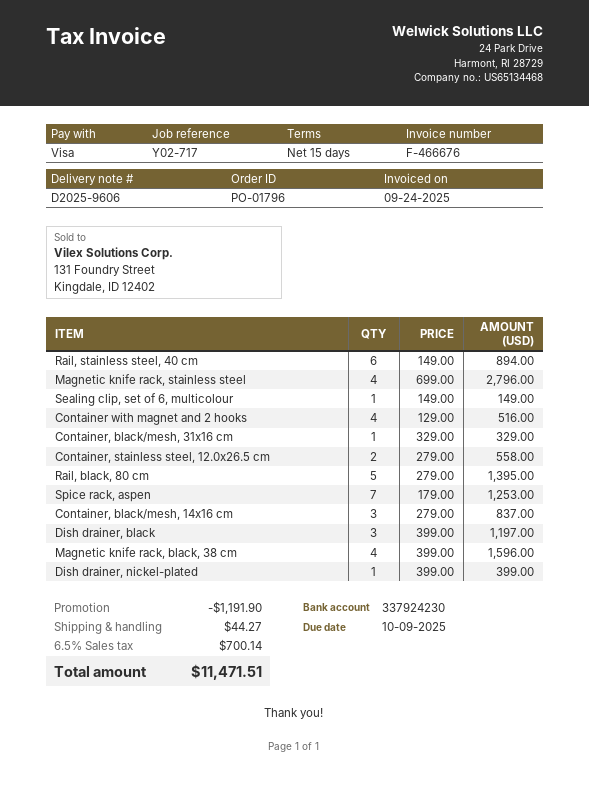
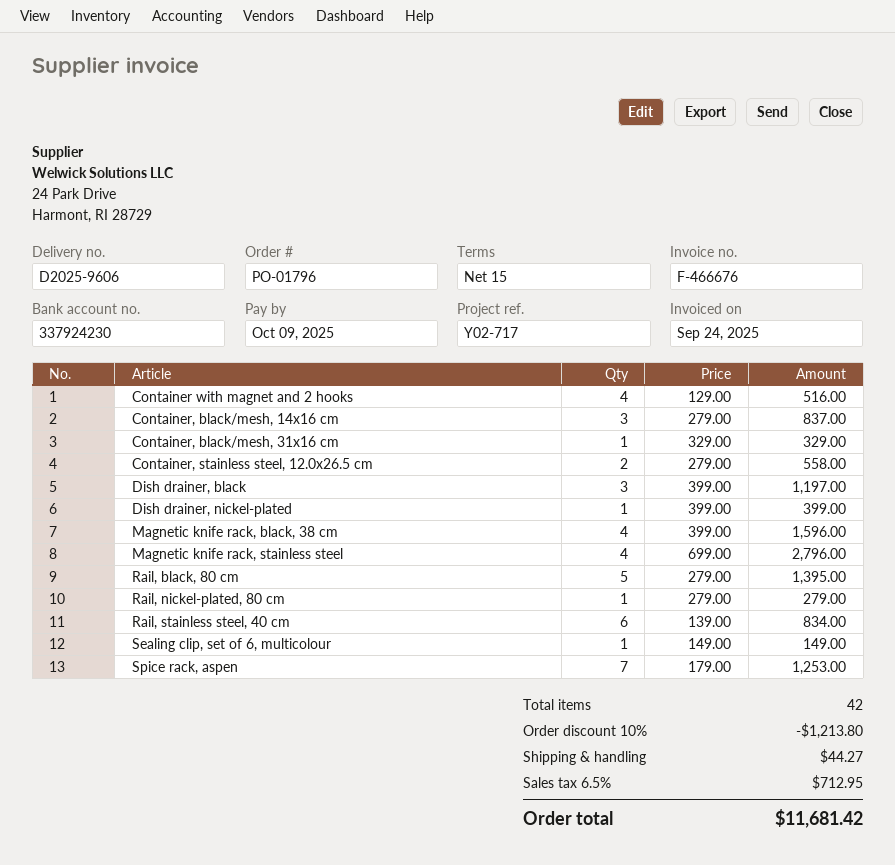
Rail, stainless steel, 40 cm: 6 x 149.00 = 894.00 -> 6 x 139.00 = 834.00
Rail, nickel-plated, 80 cm: none -> 1 x 279.00 = 279.00
discount: 1191.90 -> 1213.80
tax: 6.5% = 700.14 -> 6.5% = 712.95
total: 11471.51 -> 11681.42

